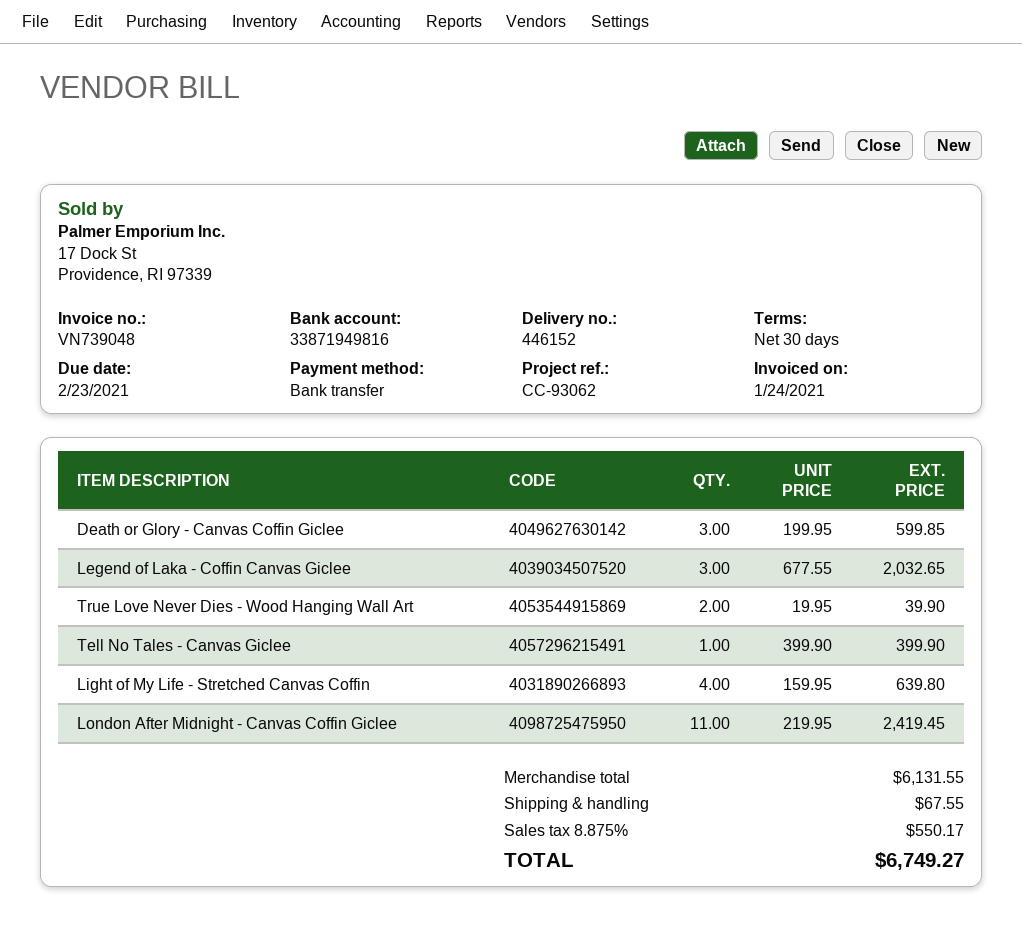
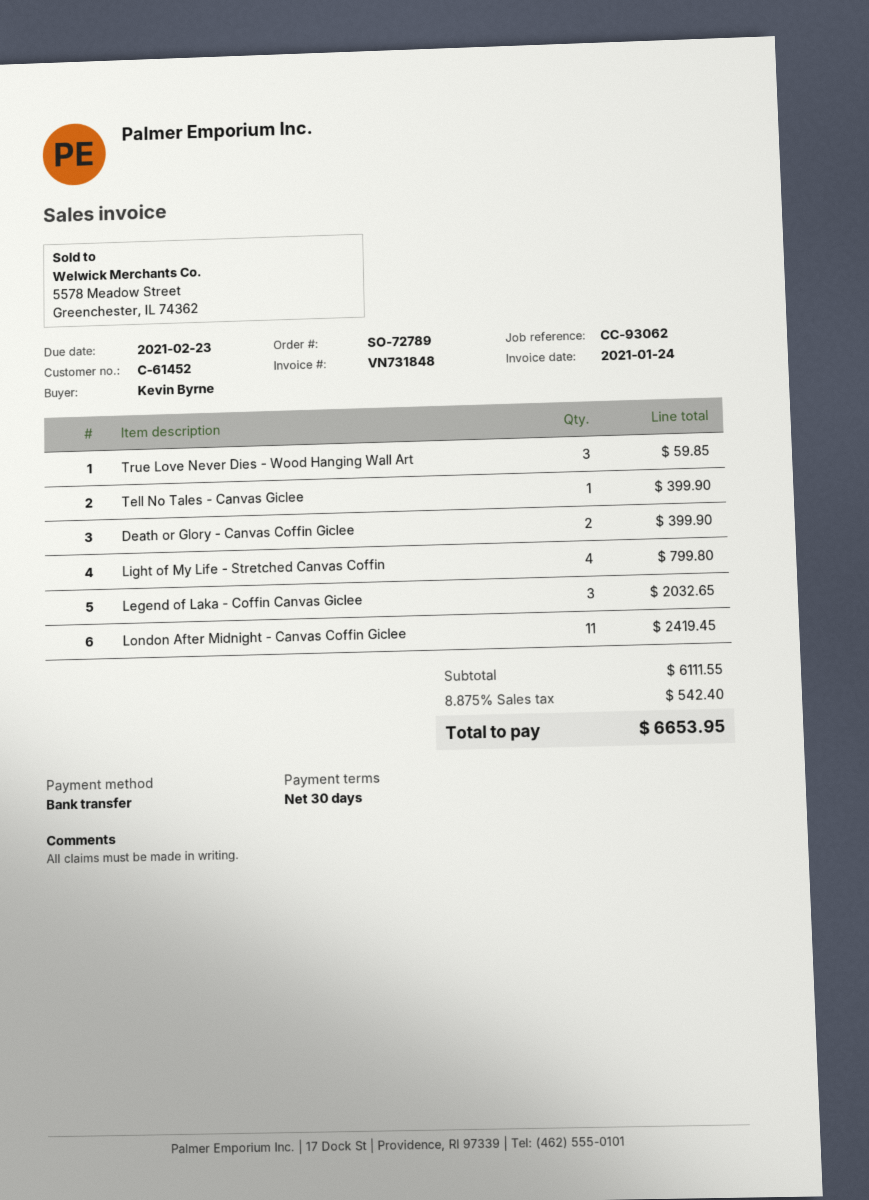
invoice number: VN739048 -> VN731848
Death or Glory - Canvas Coffin Giclee: 3 for 599.85 -> 2 for 399.90
True Love Never Dies - Wood Hanging Wall Art: 2 for 39.90 -> 3 for 59.85
Light of My Life - Stretched Canvas Coffin: 4 for 639.80 -> 4 for 799.80
subtotal: 6131.55 -> 6111.55
shipping: 67.55 -> none
tax: 8.875% = 550.17 -> 8.875% = 542.40
total: 6749.27 -> 6653.95

